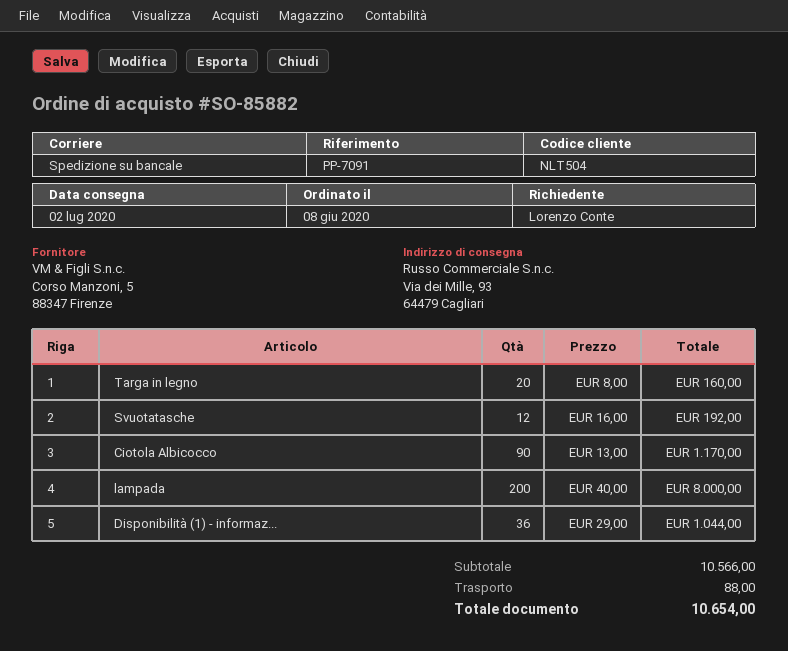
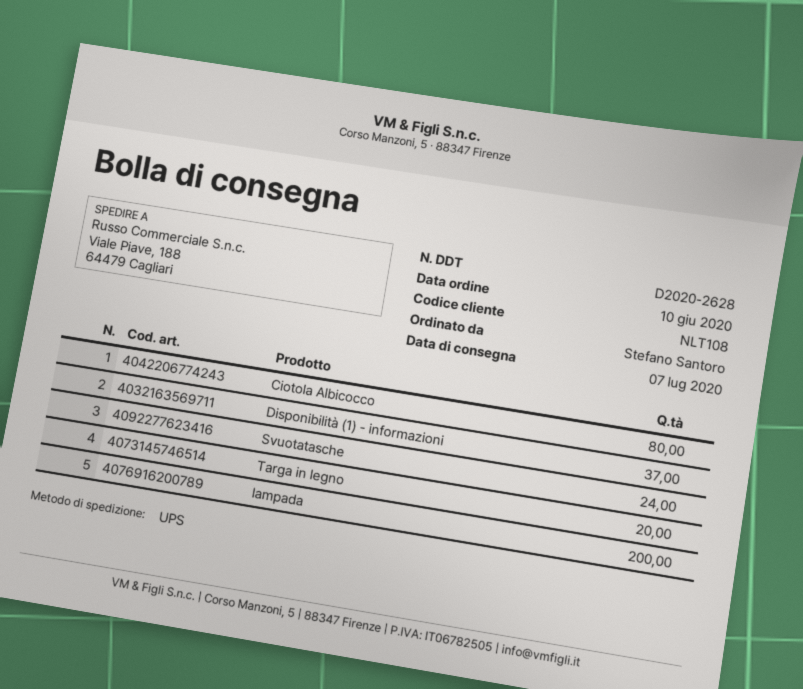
order date: 2020-06-08 -> 2020-06-10
delivery date: 2020-07-02 -> 2020-07-07
customer number: NLT504 -> NLT108
ordered by: Lorenzo Conte -> Stefano Santoro
shipping method: pallet freight -> UPS
ship to: Via dei Mille, 93, 64479 Cagliari -> Viale Piave, 188, 64479 Cagliari
Svuotatasche: 12 -> 24
Ciotola Albicocco: 90 -> 80
Disponibilità (1) - informaz...: 36 -> 37

